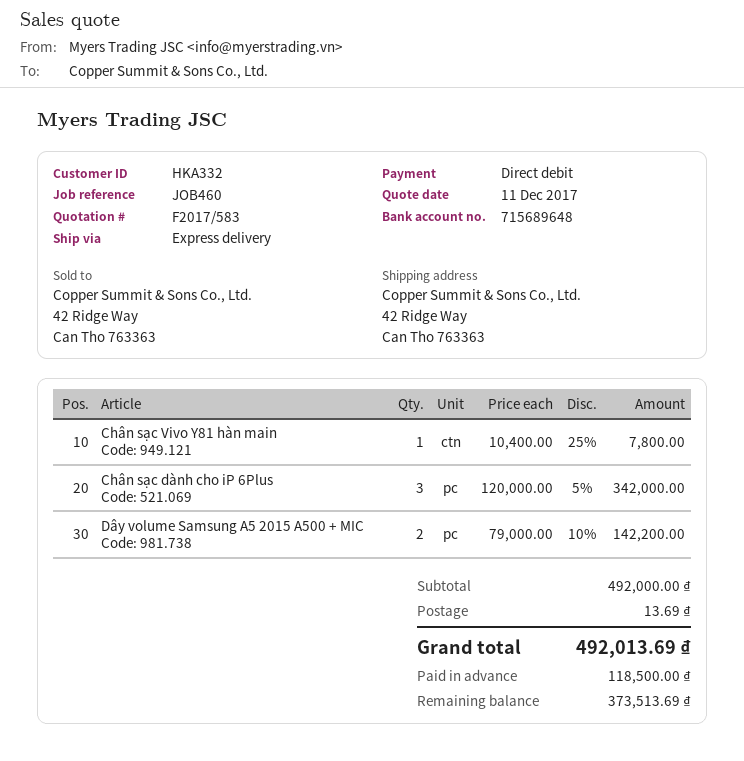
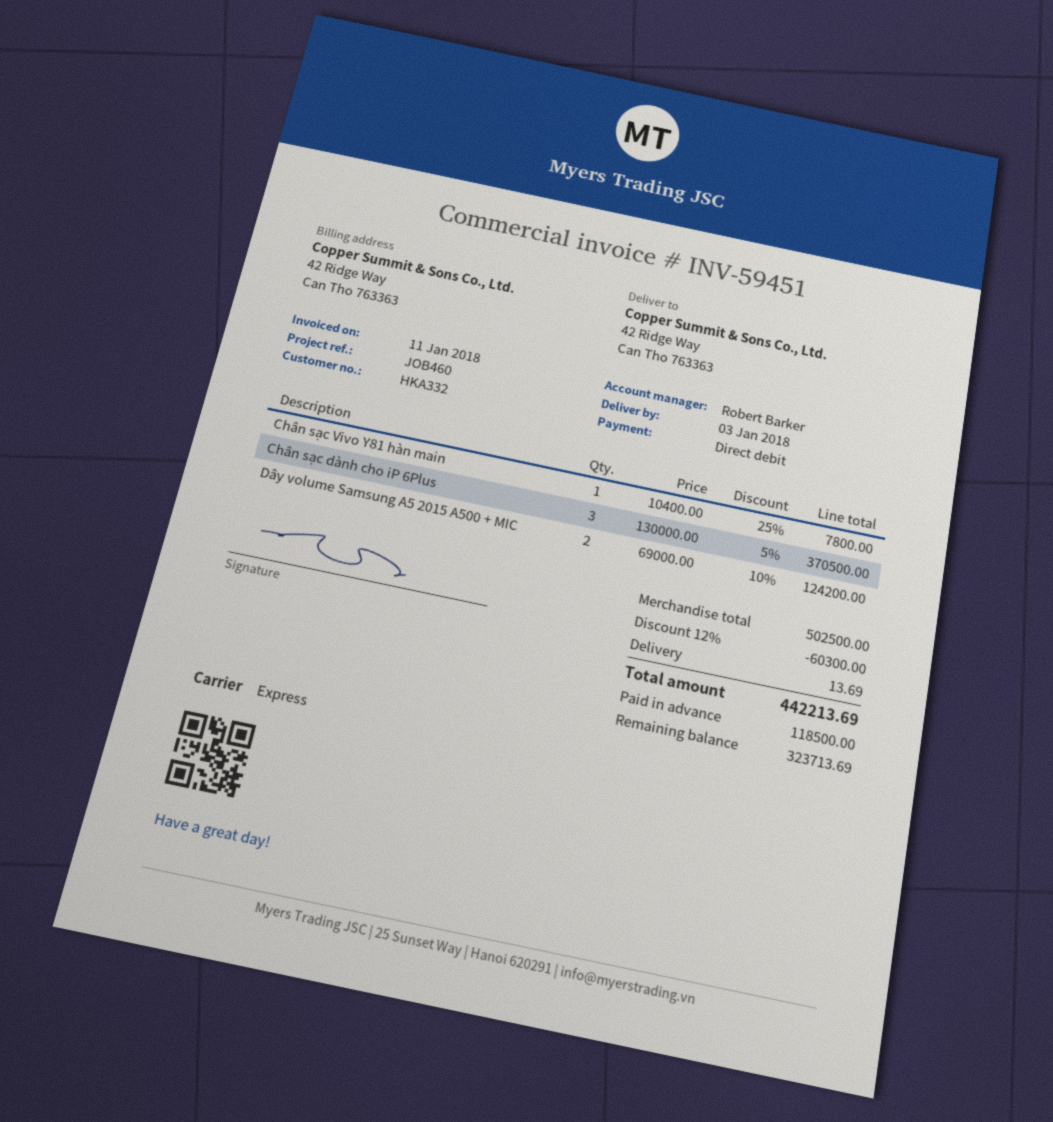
Chân sạc dành cho iP 6Plus: 3 x 120000.00 - 5% = 342000.00 -> 3 x 130000.00 - 5% = 370500.00
Dây volume Samsung A5 2015 A500 + MIC: 2 x 79000.00 - 10% = 142200.00 -> 2 x 69000.00 - 10% = 124200.00
subtotal: 492000.00 -> 502500.00
discount: none -> 12% = 60300.00
total: 492013.69 -> 442213.69
balance: 373513.69 -> 323713.69

